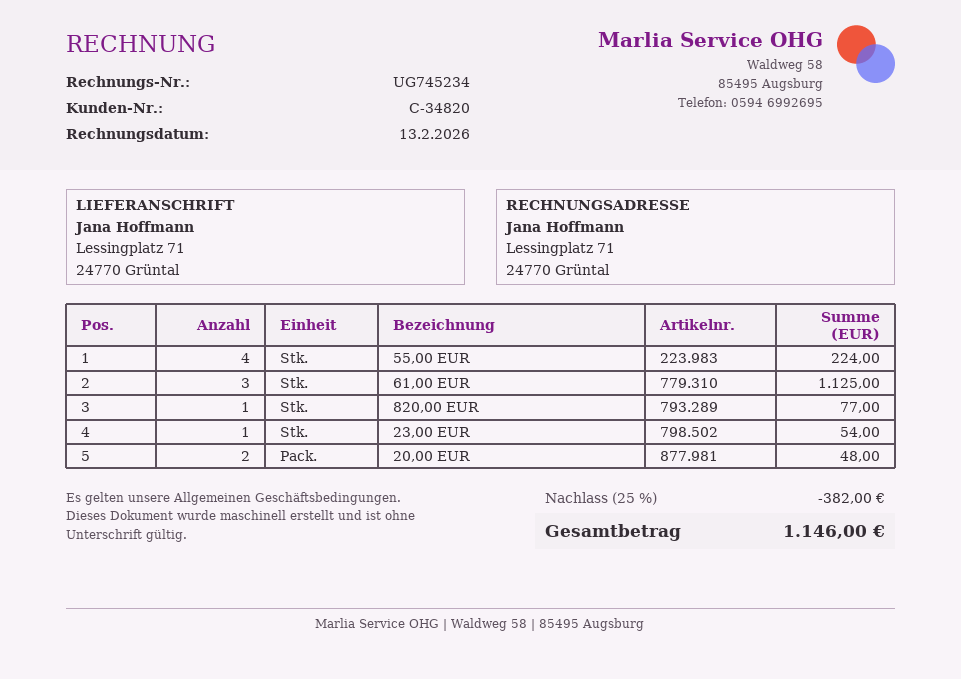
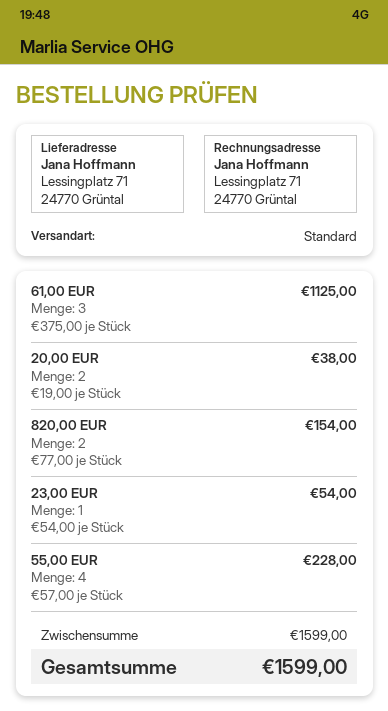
55,00 EUR: 4 for 224.00 -> 4 for 228.00
820,00 EUR: 1 for 77.00 -> 2 for 154.00
20,00 EUR: 2 for 48.00 -> 2 for 38.00
discount: 25% = 382.00 -> none
total: 1146.00 -> 1599.00

